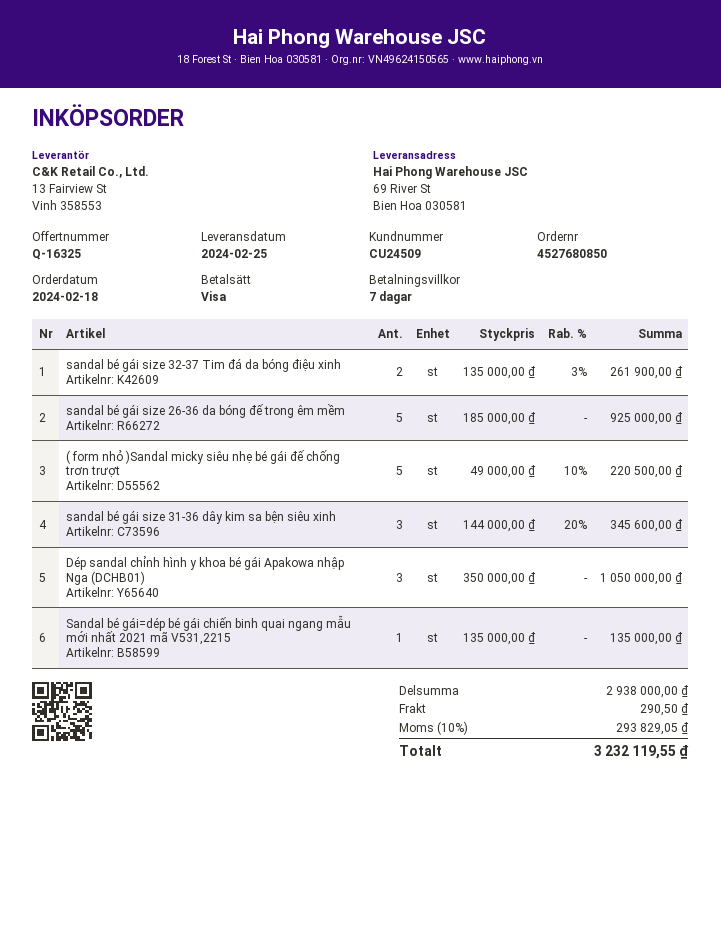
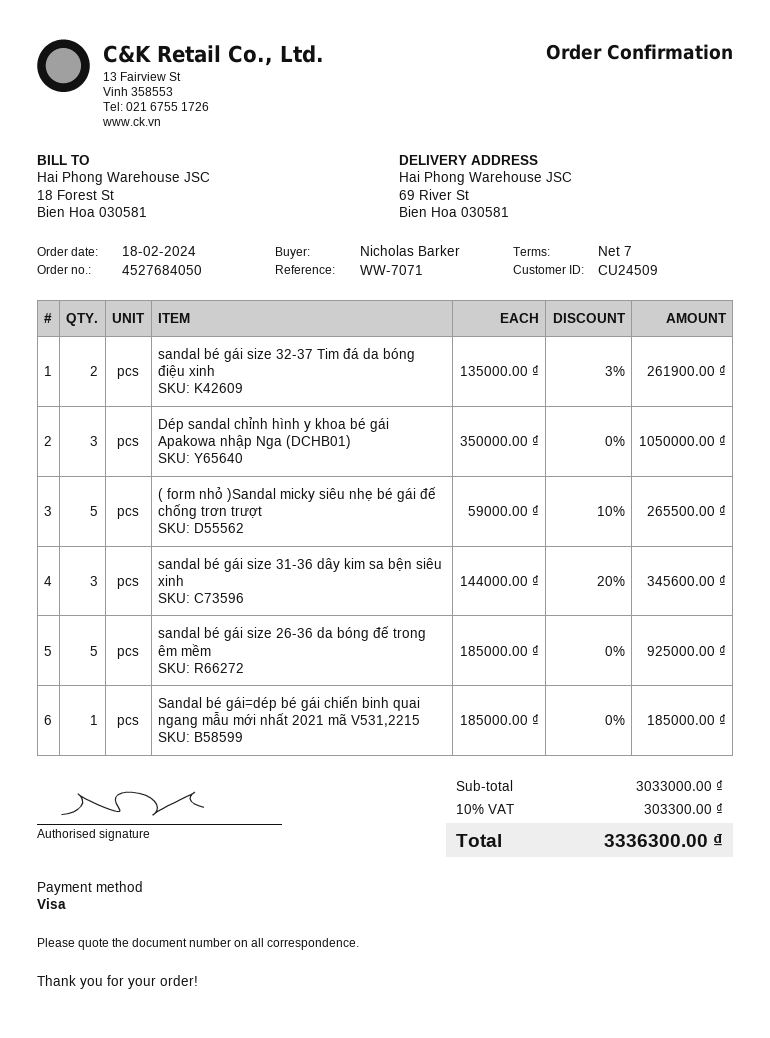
order number: 4527680850 -> 4527684050
( form nhỏ )Sandal micky siêu nhẹ bé gái đế chống trơn trượt: 5 x 49000.00 - 10% = 220500.00 -> 5 x 59000.00 - 10% = 265500.00
Sandal bé gái=dép bé gái chiến binh quai ngang mẫu mới nhất 2021 mã V531,2215: 1 x 135000.00 = 135000.00 -> 1 x 185000.00 = 185000.00
subtotal: 2938000.00 -> 3033000.00
shipping: 290.50 -> none
tax: 10% = 293829.05 -> 10% = 303300.00
total: 3232119.55 -> 3336300.00

